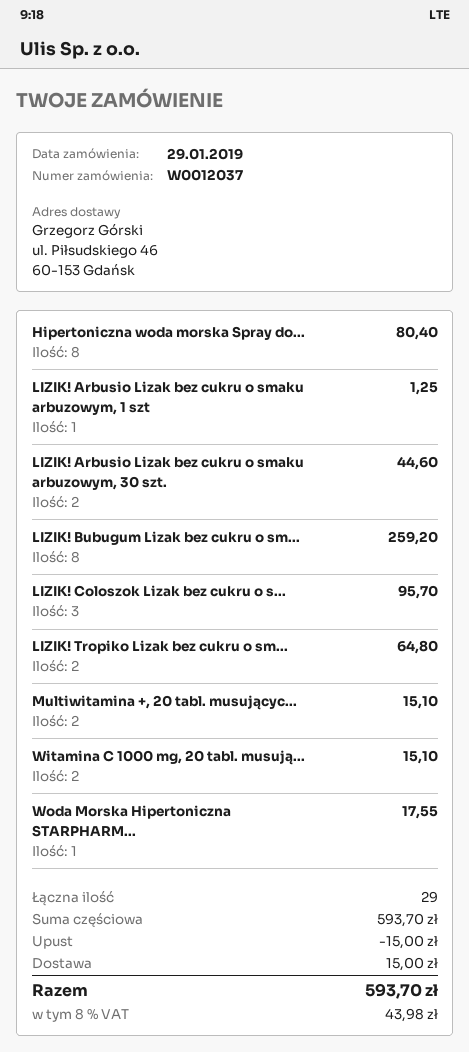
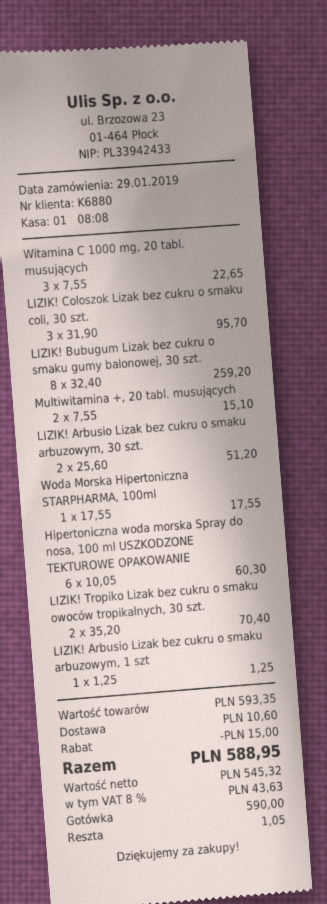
Hipertoniczna woda morska Spray do...: 8 for 80.40 -> 6 for 60.30
LIZIK! Arbusio Lizak bez cukru o smaku arbuzowym, 30 szt.: 2 for 44.60 -> 2 for 51.20
LIZIK! Tropiko Lizak bez cukru o sm...: 2 for 64.80 -> 2 for 70.40
Witamina C 1000 mg, 20 tabl. musują...: 2 for 15.10 -> 3 for 22.65
subtotal: 593.70 -> 593.35
shipping: 15.00 -> 10.60
tax: 8% = 43.98 -> 8% = 43.63
total: 593.70 -> 588.95

